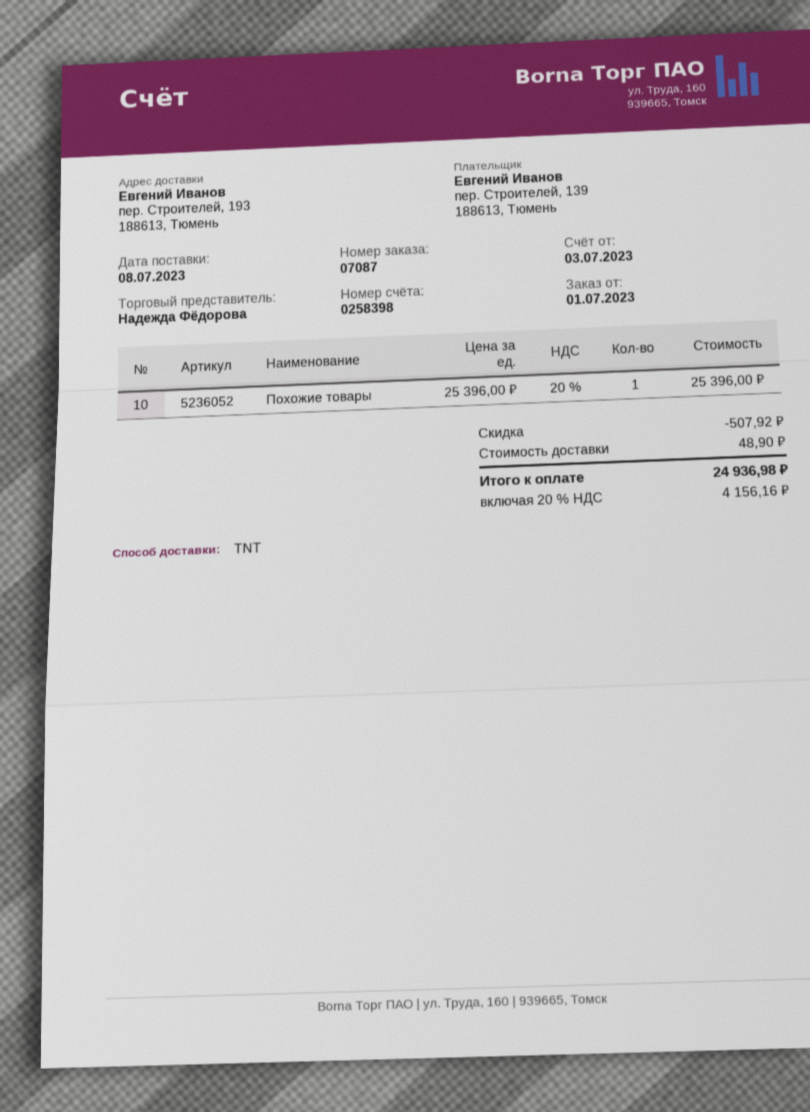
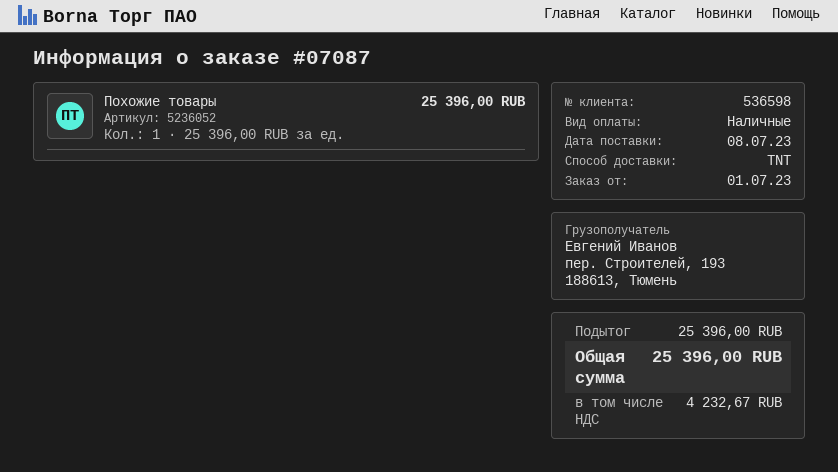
discount: 507.92 -> none
shipping: 48.90 -> none
tax: 4156.16 -> 4232.67
total: 24936.98 -> 25396.00

